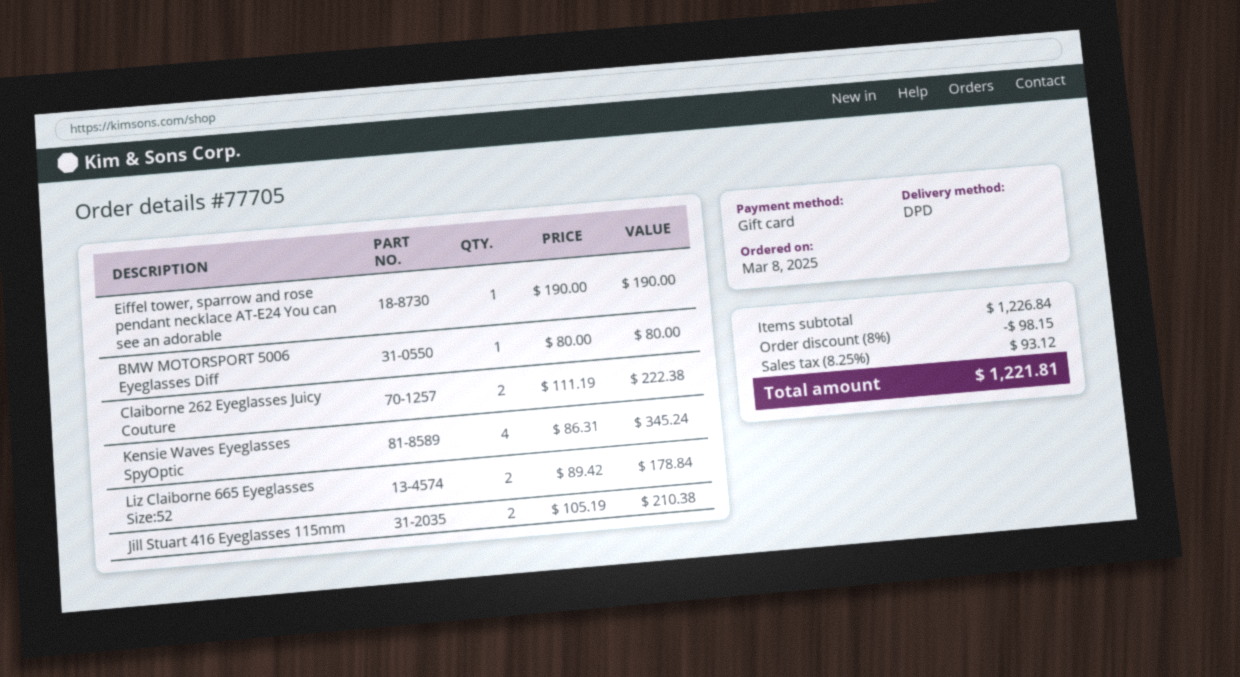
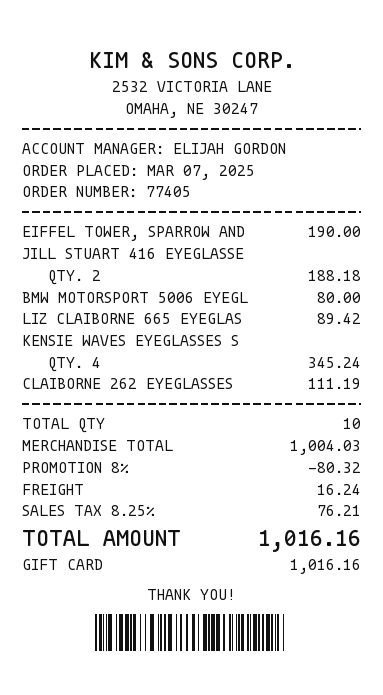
order number: 77705 -> 77405
order date: 2025-03-08 -> 2025-03-07
Claiborne 262 Eyeglasses Juicy Couture: 2 for 222.38 -> 1 for 111.19
Liz Claiborne 665 Eyeglasses Size:52: 2 for 178.84 -> 1 for 89.42
Jill Stuart 416 Eyeglasses 115mm: 2 for 210.38 -> 2 for 188.18
subtotal: 1226.84 -> 1004.03
discount: 8% = 98.15 -> 8% = 80.32
shipping: none -> 16.24
tax: 8.25% = 93.12 -> 8.25% = 76.21
total: 1221.81 -> 1016.16

